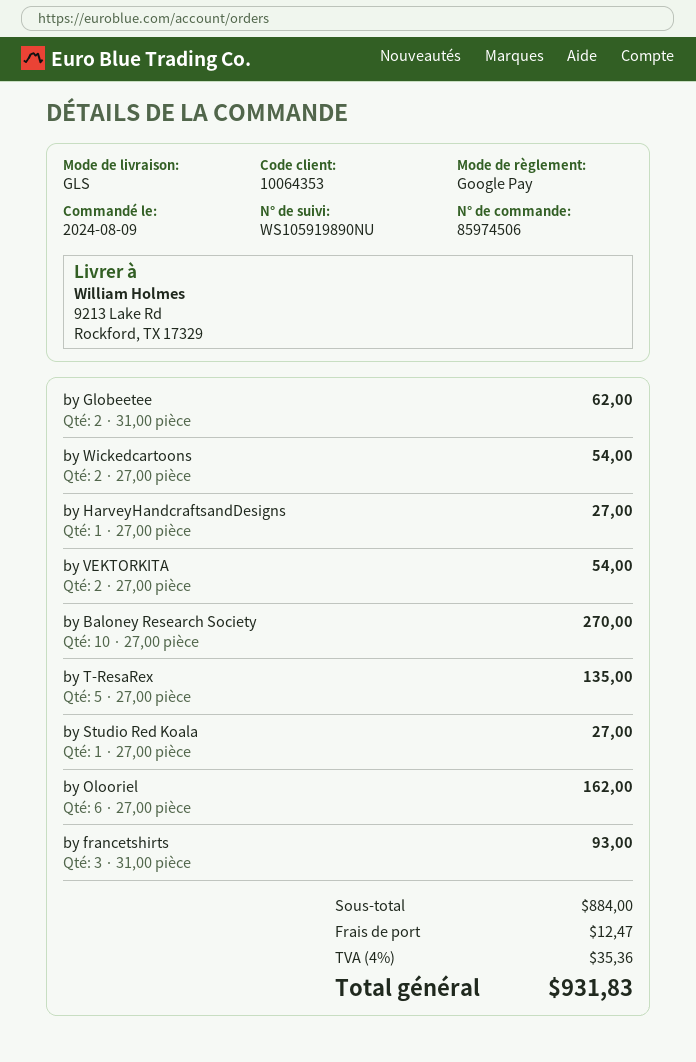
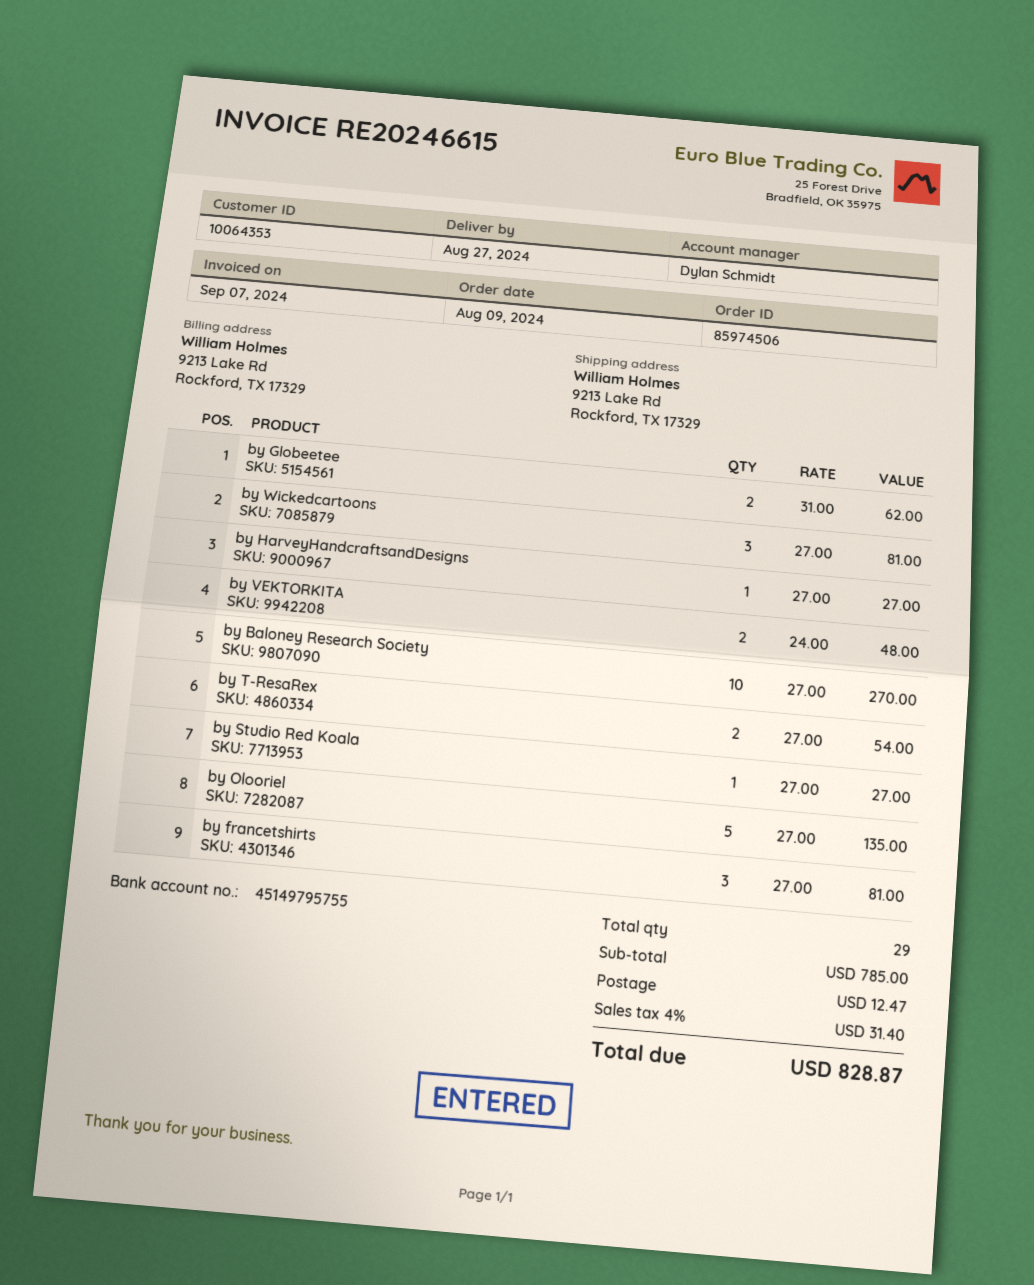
by Wickedcartoons: 2 x 27.00 = 54.00 -> 3 x 27.00 = 81.00
by VEKTORKITA: 2 x 27.00 = 54.00 -> 2 x 24.00 = 48.00
by T-ResaRex: 5 x 27.00 = 135.00 -> 2 x 27.00 = 54.00
by Olooriel: 6 x 27.00 = 162.00 -> 5 x 27.00 = 135.00
by francetshirts: 3 x 31.00 = 93.00 -> 3 x 27.00 = 81.00
subtotal: 884.00 -> 785.00
tax: 4% = 35.36 -> 4% = 31.40
total: 931.83 -> 828.87

